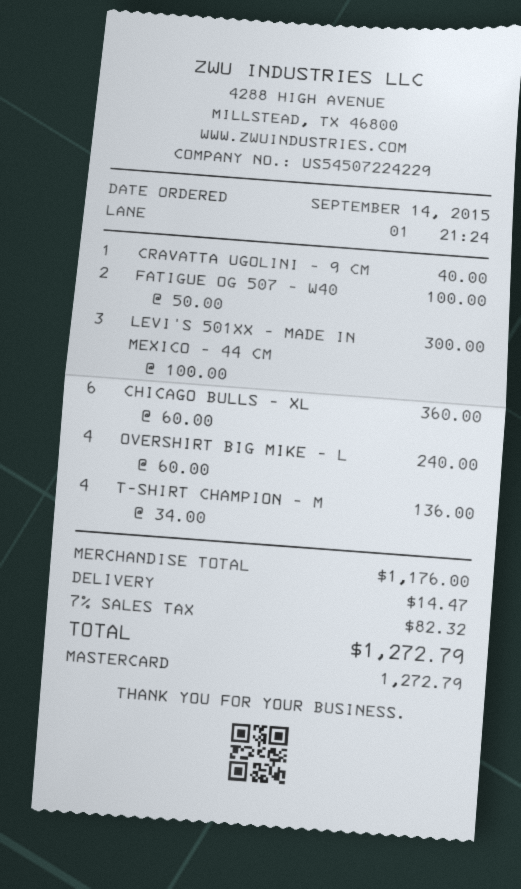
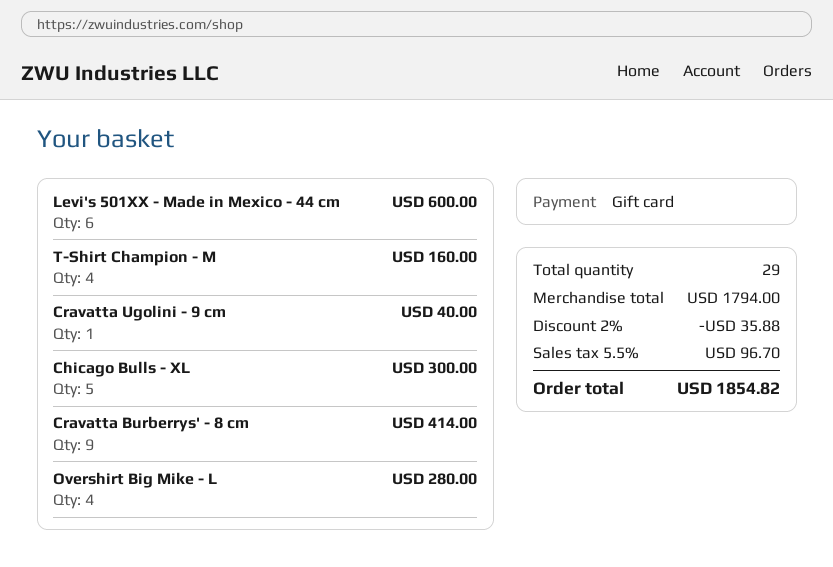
payment method: Mastercard -> gift card
FATIGUE OG 507 - W40: 2 for 100.00 -> none
LEVI'S 501XX - MADE IN MEXICO - 44 CM: 3 for 300.00 -> 6 for 600.00
CHICAGO BULLS - XL: 6 for 360.00 -> 5 for 300.00
OVERSHIRT BIG MIKE - L: 4 for 240.00 -> 4 for 280.00
T-SHIRT CHAMPION - M: 4 for 136.00 -> 4 for 160.00
Cravatta Burberrys' - 8 cm: none -> 9 for 414.00
subtotal: 1176.00 -> 1794.00
discount: none -> 2% = 35.88
shipping: 14.47 -> none
tax: 7% = 82.32 -> 5.5% = 96.70
total: 1272.79 -> 1854.82

